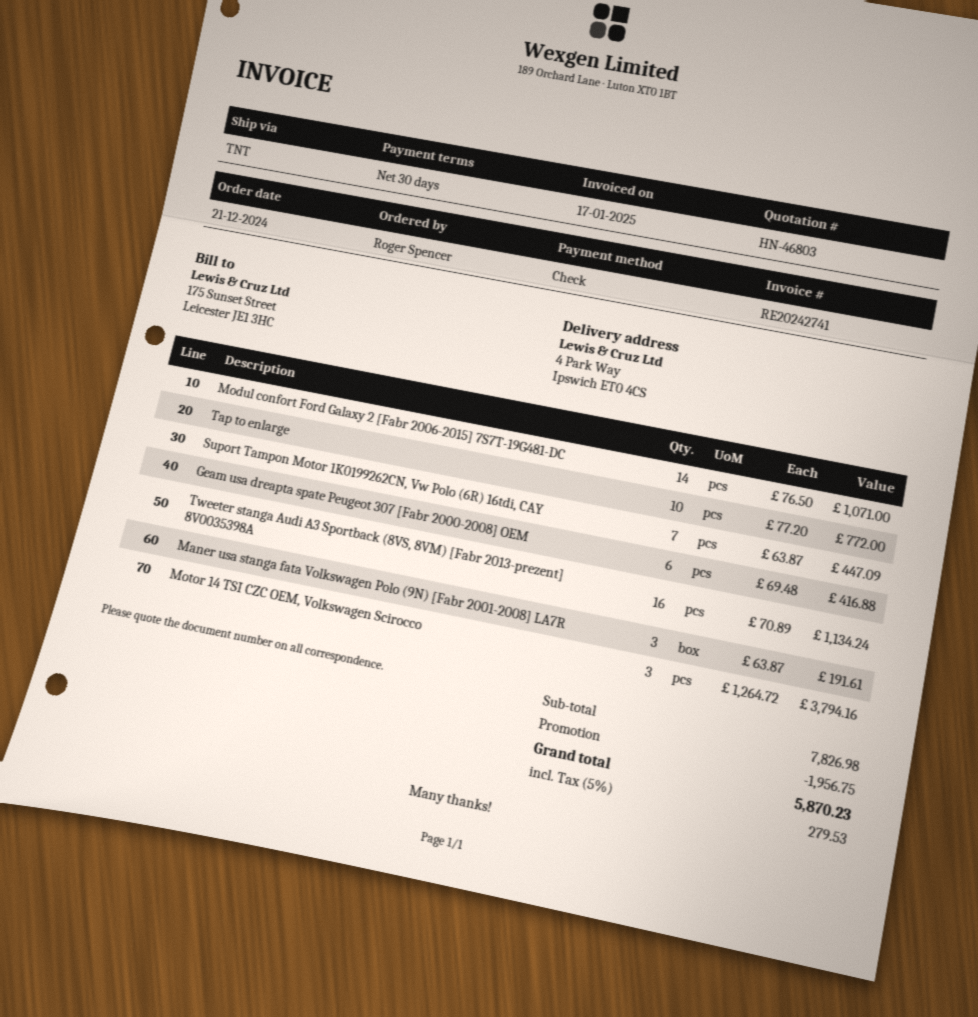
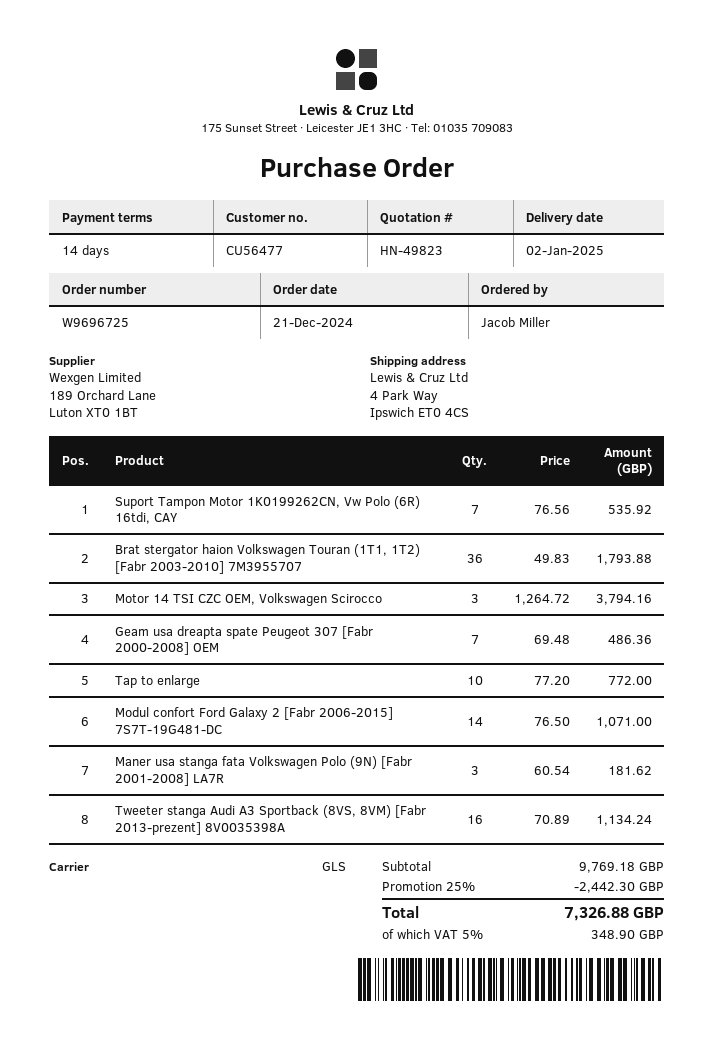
quote number: HN-46803 -> HN-49823
payment terms: 30 days -> 14 days
ordered by: Roger Spencer -> Jacob Miller
shipping method: TNT -> GLS
Suport Tampon Motor 1K0199262CN, Vw Polo (6R) 16tdi, CAY: 7 x 63.87 = 447.09 -> 7 x 76.56 = 535.92
Geam usa dreapta spate Peugeot 307 [Fabr 2000-2008] OEM: 6 x 69.48 = 416.88 -> 7 x 69.48 = 486.36
Maner usa stanga fata Volkswagen Polo (9N) [Fabr 2001-2008] LA7R: 3 x 63.87 = 191.61 -> 3 x 60.54 = 181.62
Brat stergator haion Volkswagen Touran (1T1, 1T2) [Fabr 2003-2010] 7M3955707: none -> 36 x 49.83 = 1793.88
subtotal: 7826.98 -> 9769.18
discount: 1956.75 -> 2442.30
tax: 5% = 279.53 -> 5% = 348.90
total: 5870.23 -> 7326.88

